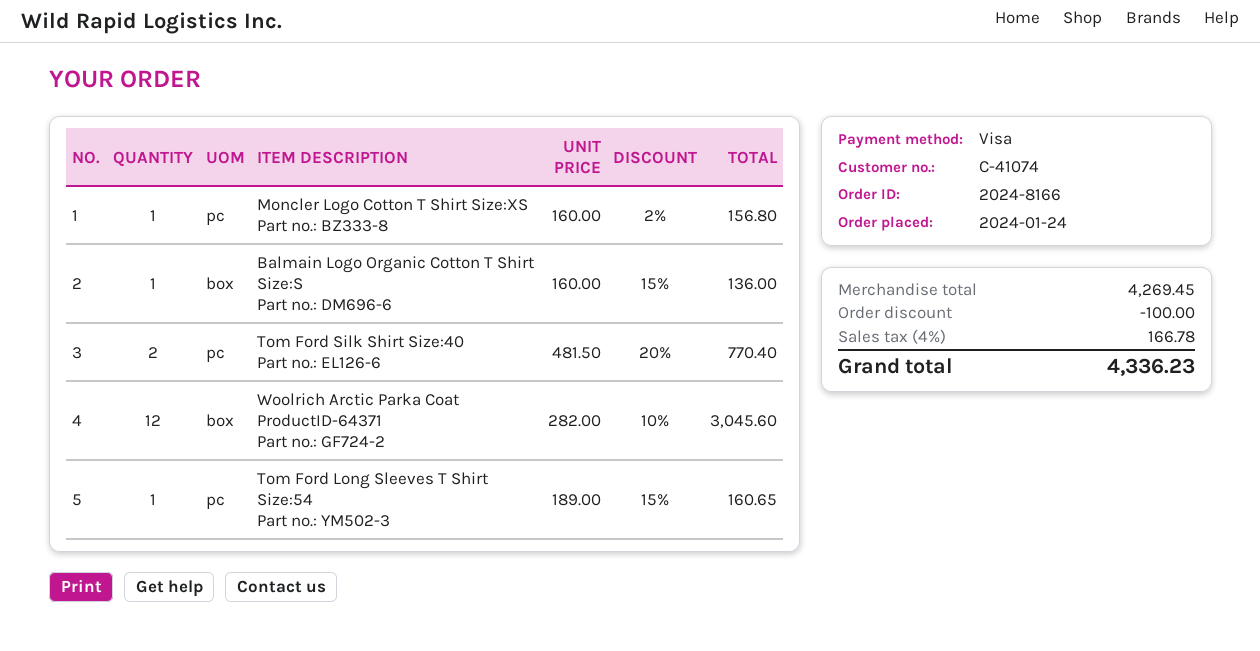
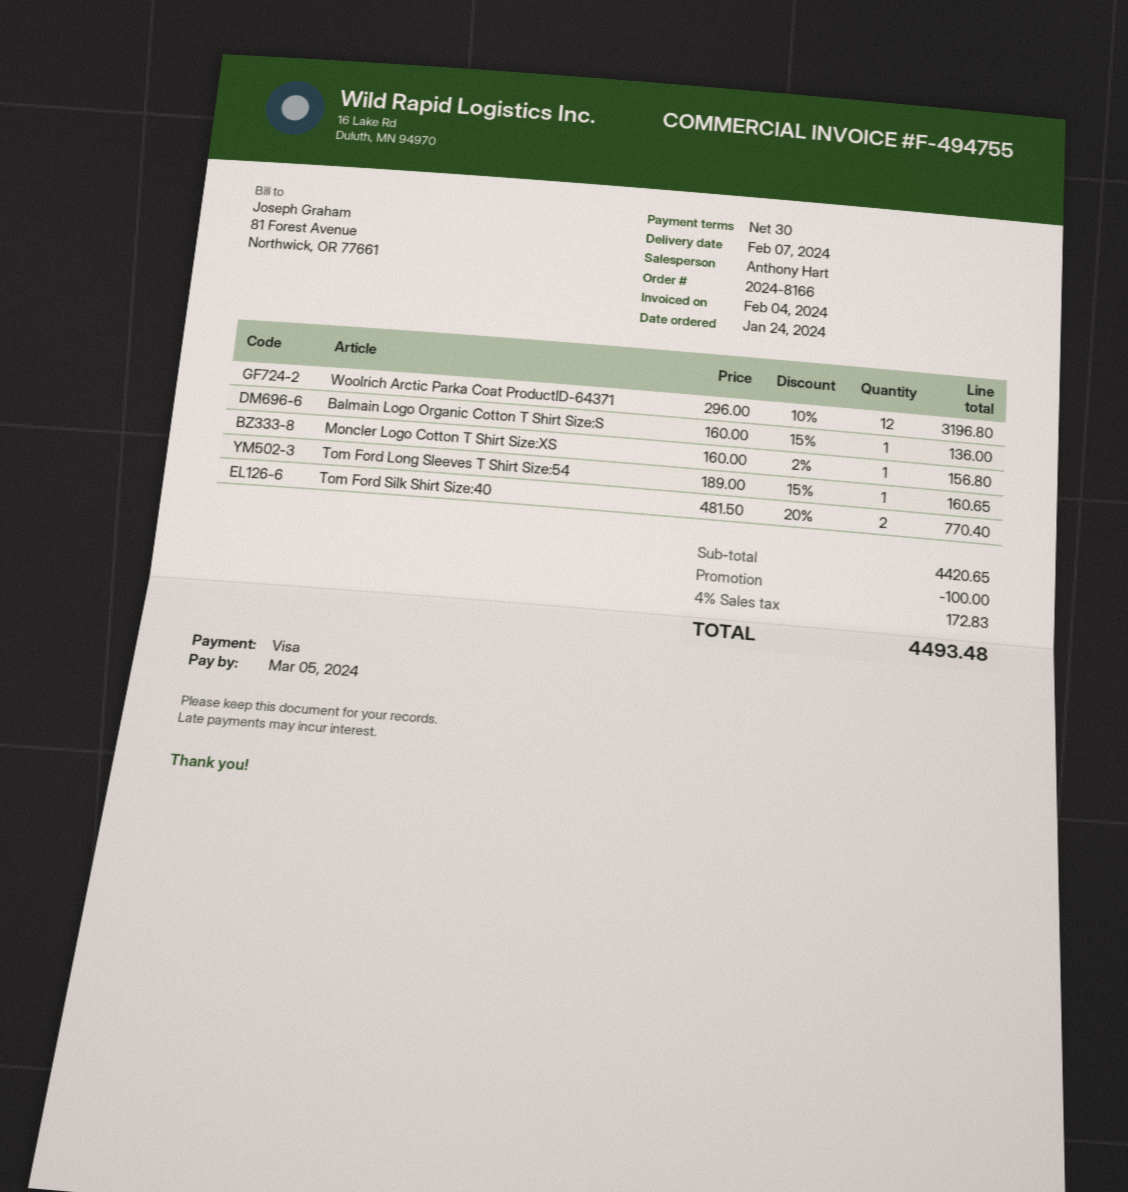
Woolrich Arctic Parka Coat ProductID-64371: 12 x 282.00 - 10% = 3045.60 -> 12 x 296.00 - 10% = 3196.80
subtotal: 4269.45 -> 4420.65
tax: 4% = 166.78 -> 4% = 172.83
total: 4336.23 -> 4493.48

